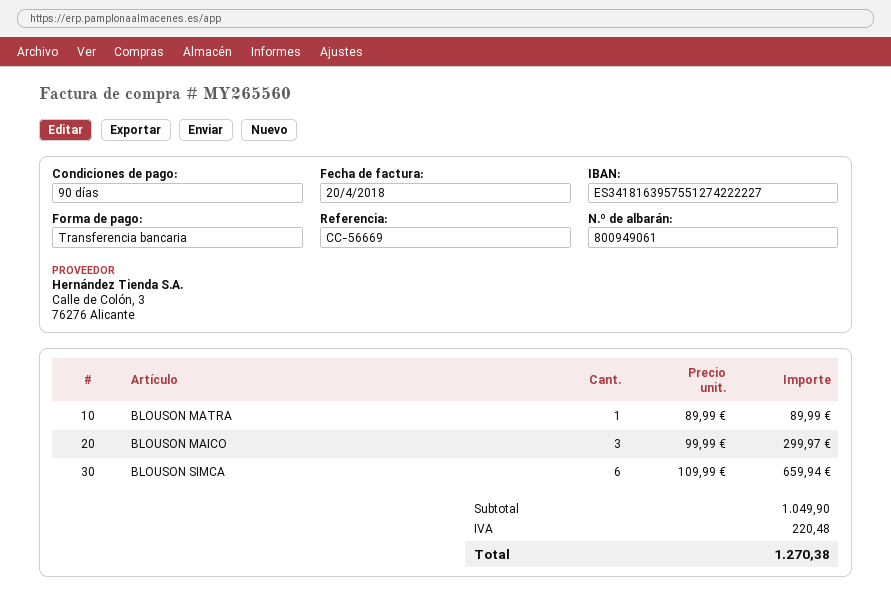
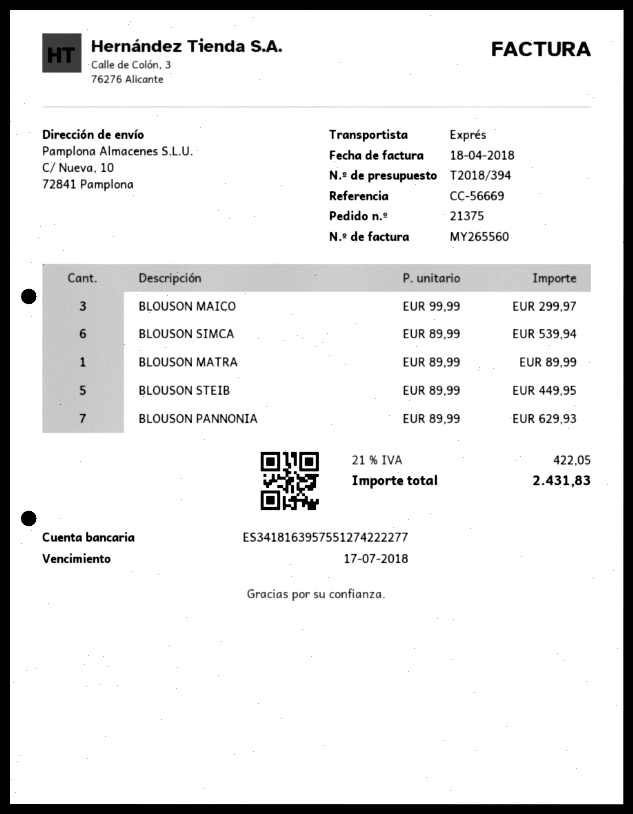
invoice date: 2018-04-20 -> 2018-04-18
bank account: ES3418163957551274222227 -> ES3418163957551274222277
BLOUSON SIMCA: 6 x 109.99 = 659.94 -> 6 x 89.99 = 539.94
BLOUSON STEIB: none -> 5 x 89.99 = 449.95
BLOUSON PANNONIA: none -> 7 x 89.99 = 629.93
tax: 220.48 -> 422.05
total: 1270.38 -> 2431.83

